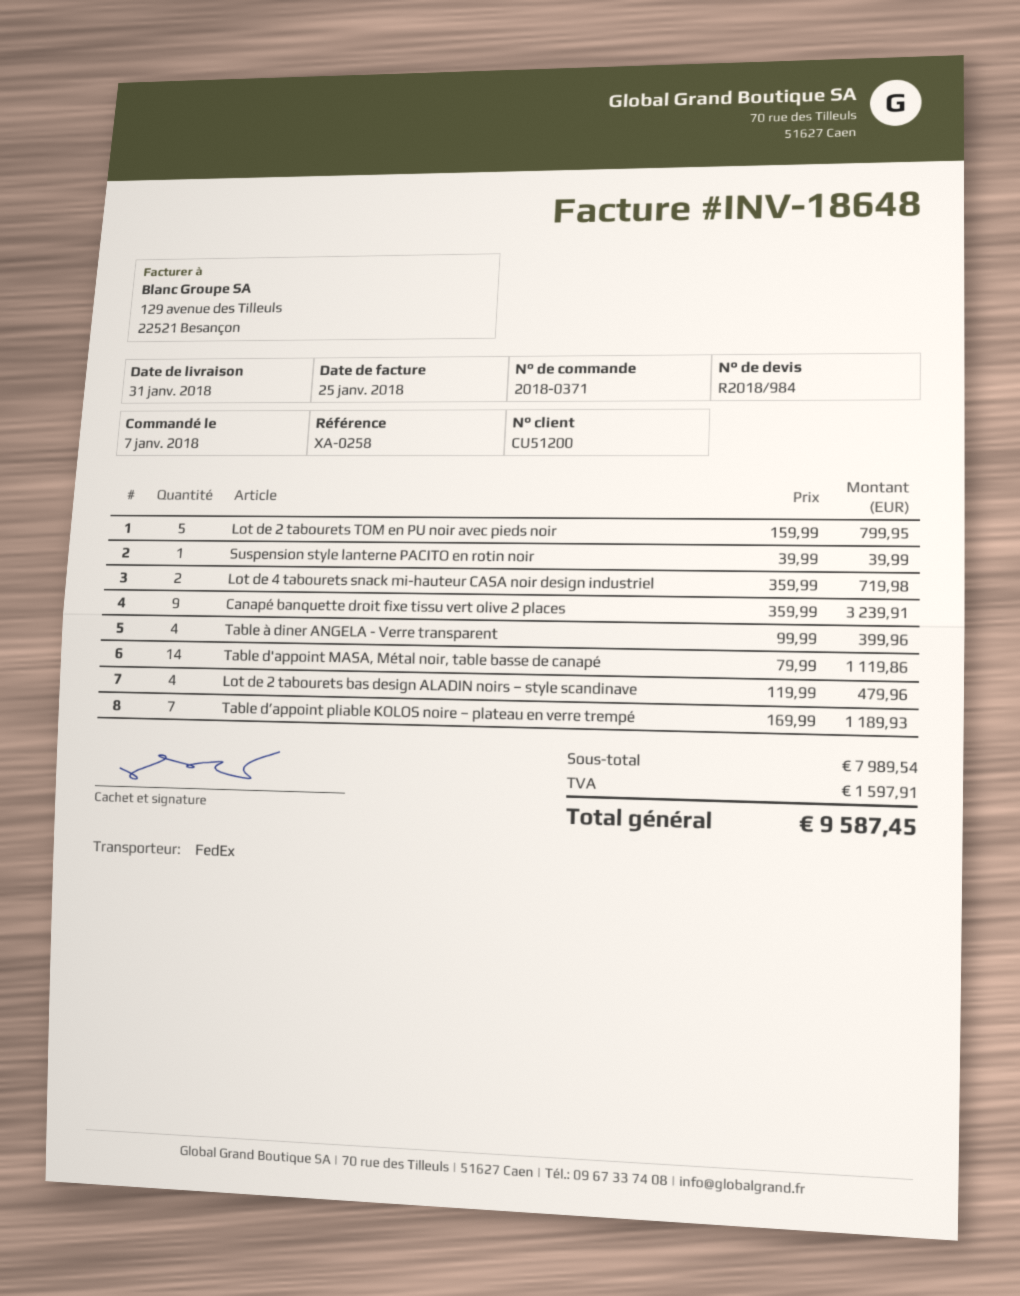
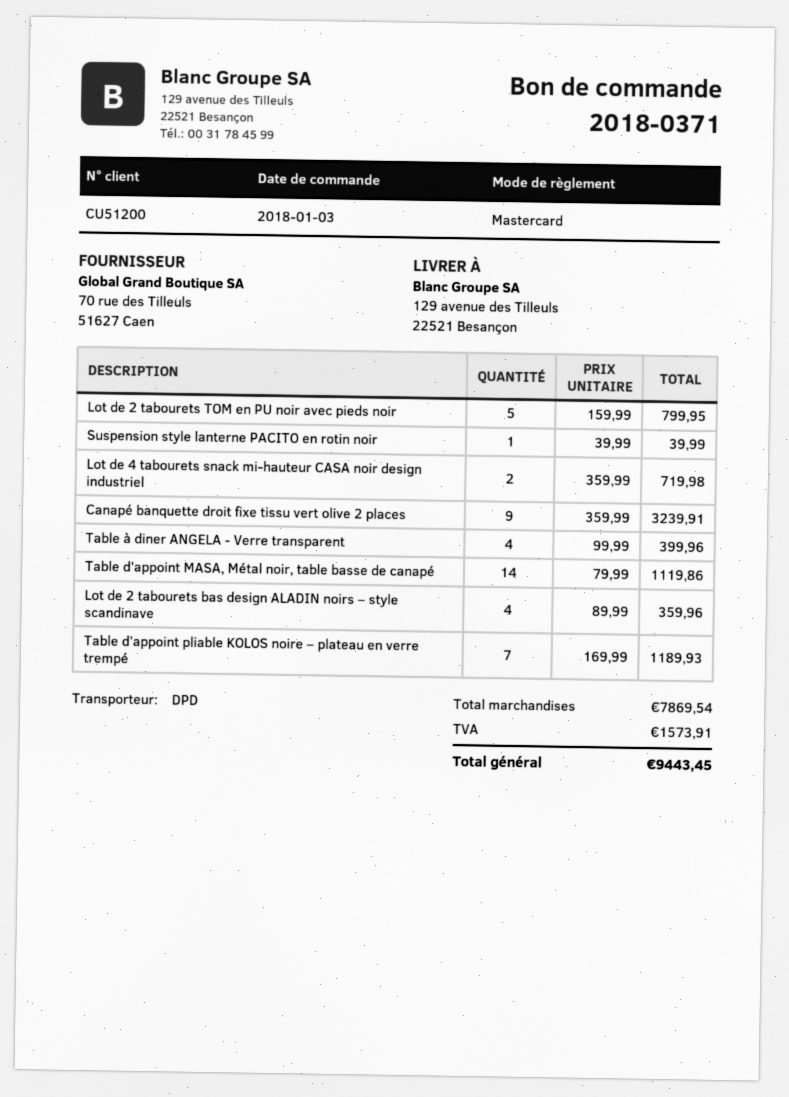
order date: 2018-01-07 -> 2018-01-03
shipping method: FedEx -> DPD
Lot de 2 tabourets bas design ALADIN noirs – style scandinave: 4 x 119.99 = 479.96 -> 4 x 89.99 = 359.96
subtotal: 7989.54 -> 7869.54
tax: 1597.91 -> 1573.91
total: 9587.45 -> 9443.45

